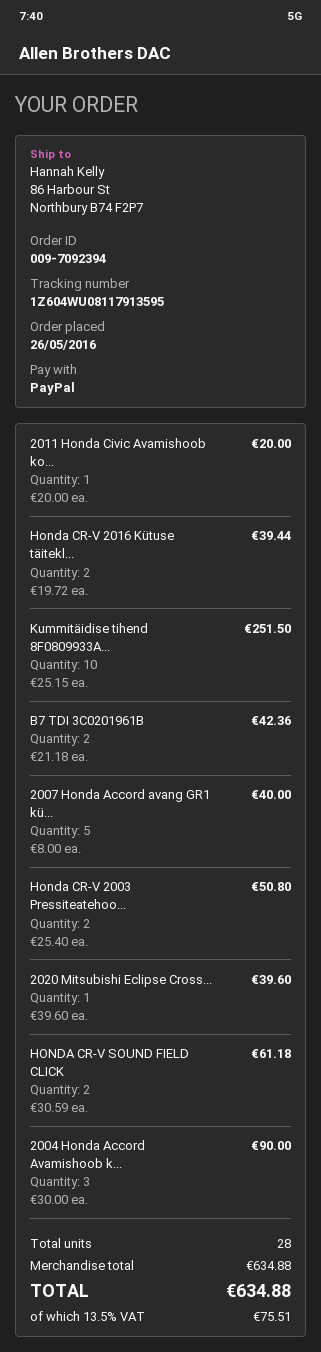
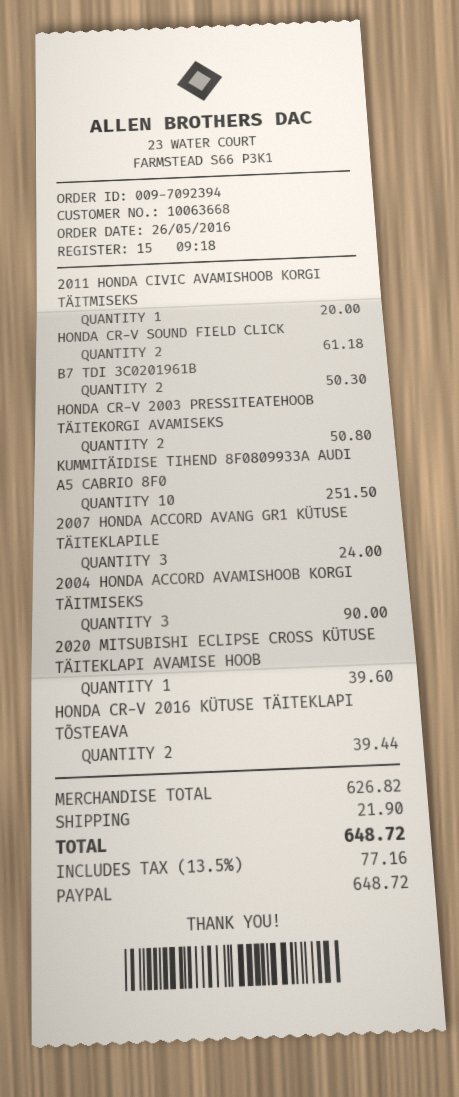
B7 TDI 3C0201961B: 2 for 42.36 -> 2 for 50.30
2007 Honda Accord avang GR1 kü...: 5 for 40.00 -> 3 for 24.00
subtotal: 634.88 -> 626.82
shipping: none -> 21.90
tax: 13.5% = 75.51 -> 13.5% = 77.16
total: 634.88 -> 648.72

